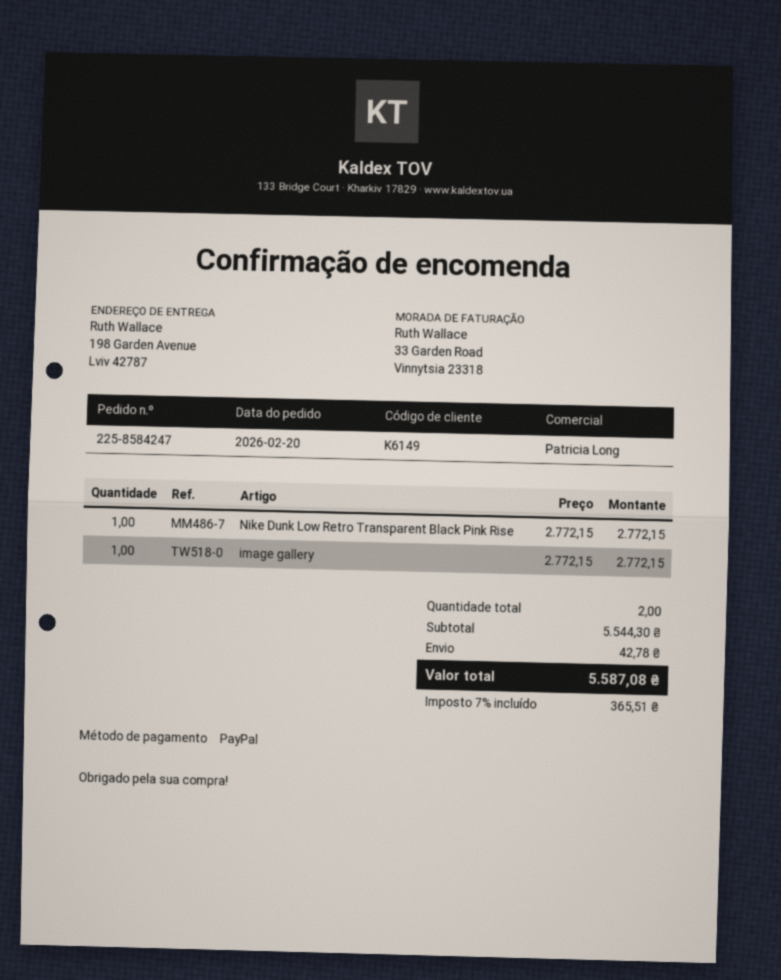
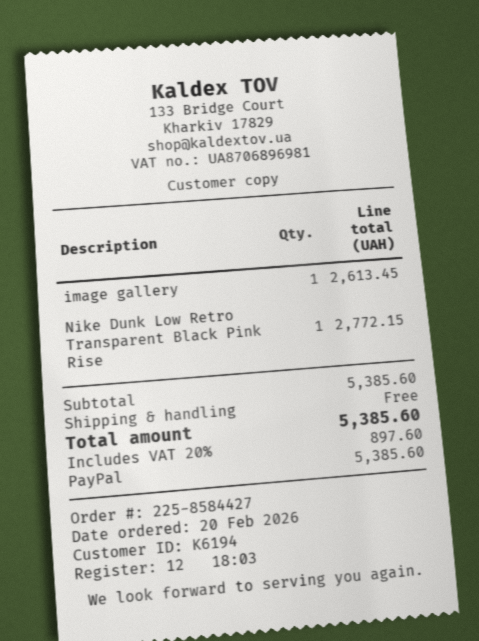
order number: 225-8584247 -> 225-8584427
customer number: K6149 -> K6194
image gallery: 1 for 2772.15 -> 1 for 2613.45
subtotal: 5544.30 -> 5385.60
shipping: 42.78 -> 0.00
tax: 7% = 365.51 -> 20% = 897.60
total: 5587.08 -> 5385.60

